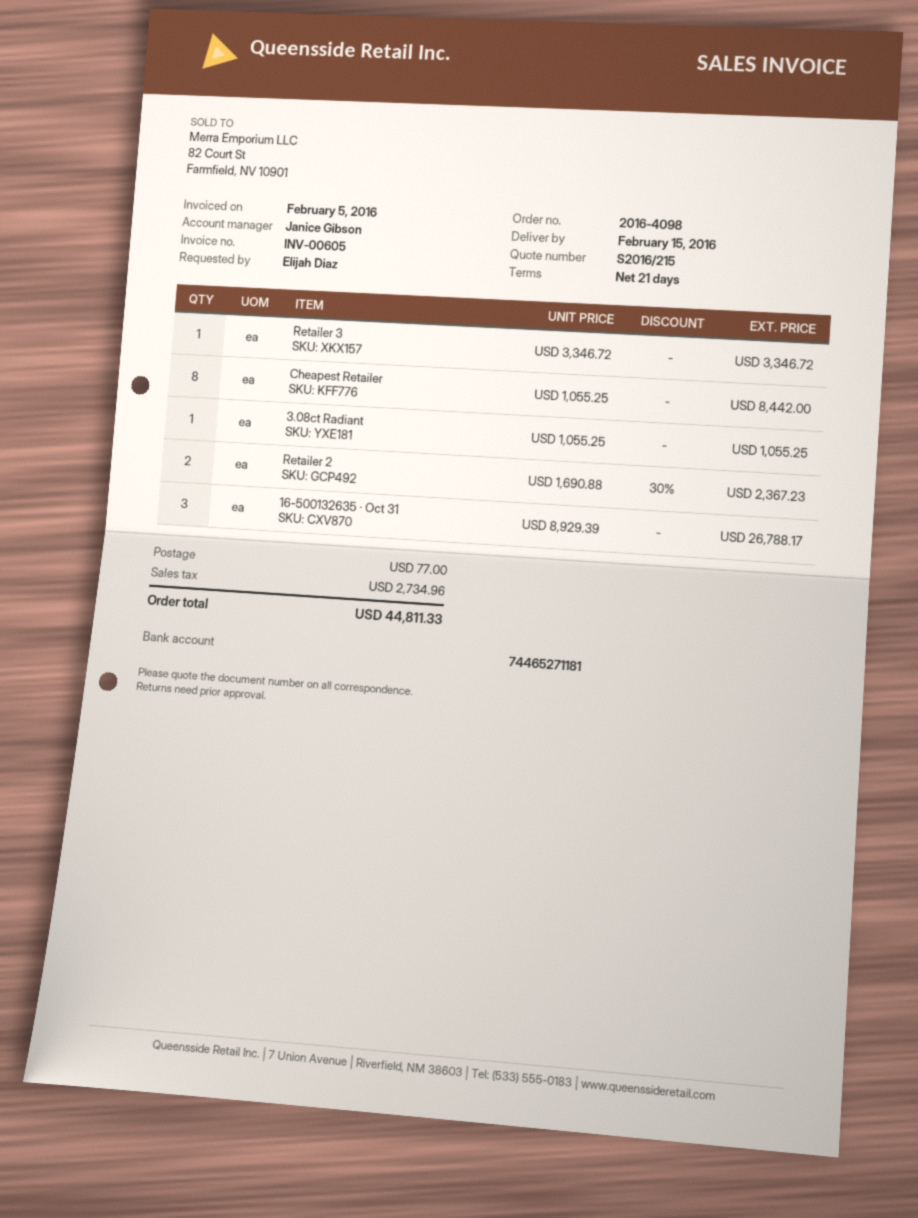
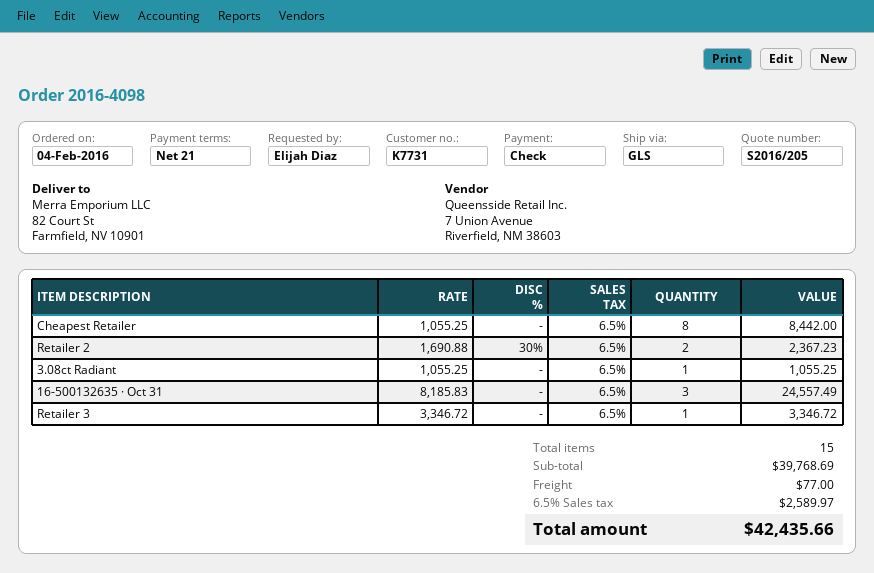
quote number: S2016/215 -> S2016/205
16-500132635 · Oct 31: 3 x 8929.39 = 26788.17 -> 3 x 8185.83 = 24557.49
tax: 2734.96 -> 2589.97
total: 44811.33 -> 42435.66

